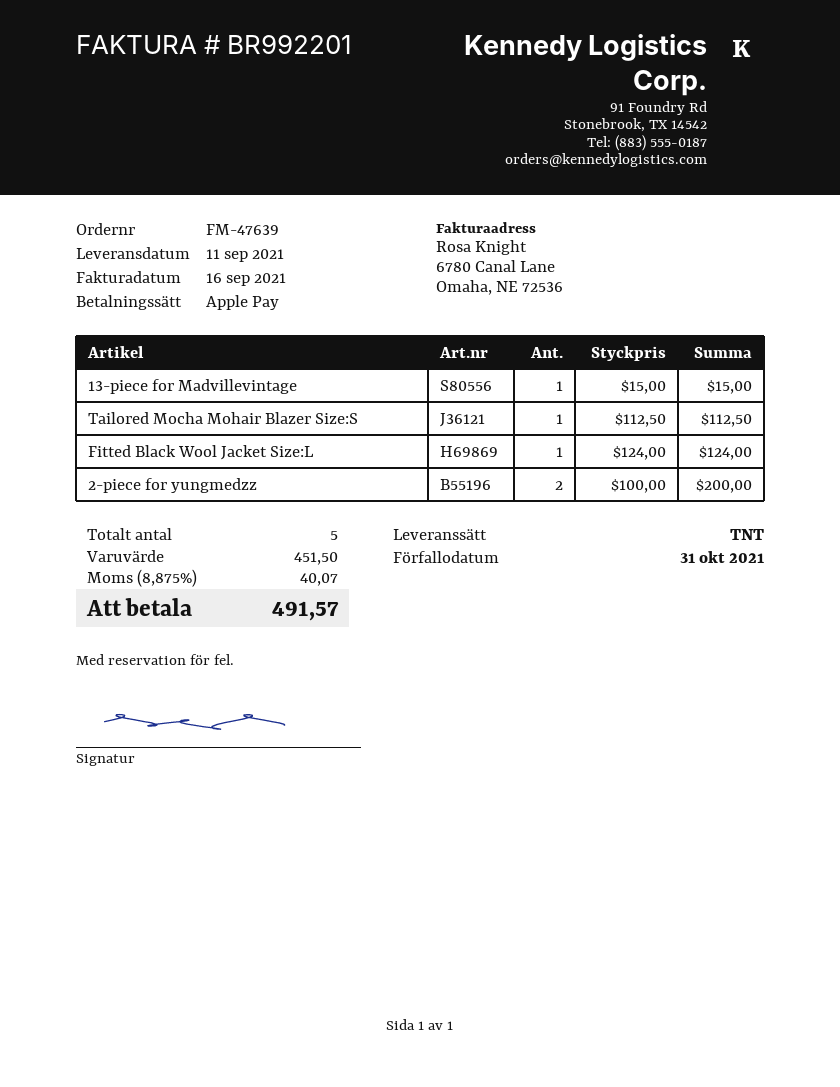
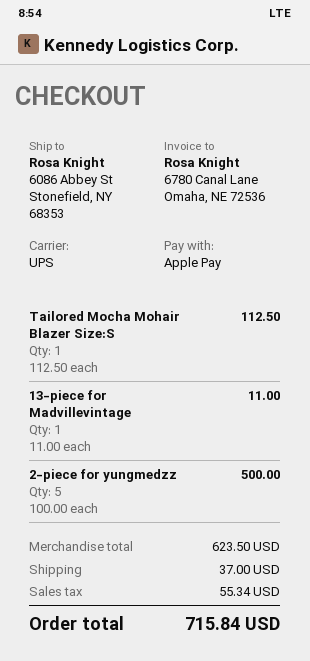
shipping method: TNT -> UPS
13-piece for Madvillevintage: 1 x 15.00 = 15.00 -> 1 x 11.00 = 11.00
Fitted Black Wool Jacket Size:L: 1 x 124.00 = 124.00 -> none
2-piece for yungmedzz: 2 x 100.00 = 200.00 -> 5 x 100.00 = 500.00
subtotal: 451.50 -> 623.50
shipping: none -> 37.00
tax: 40.07 -> 55.34
total: 491.57 -> 715.84

